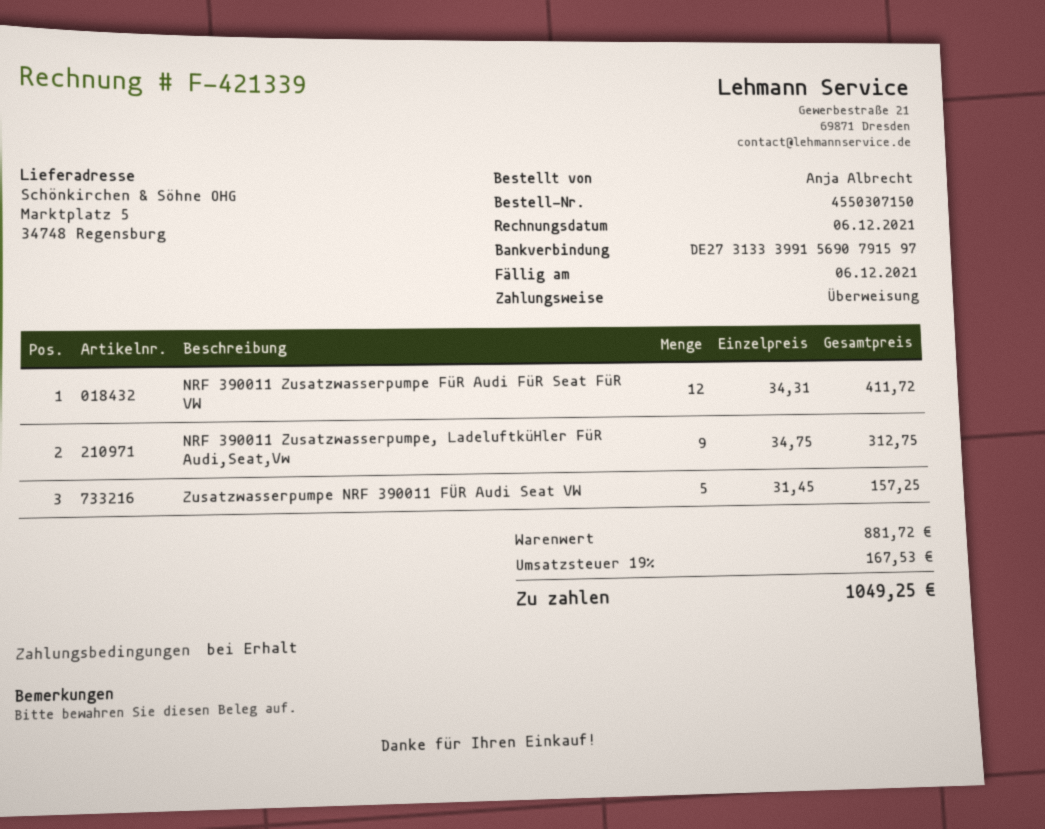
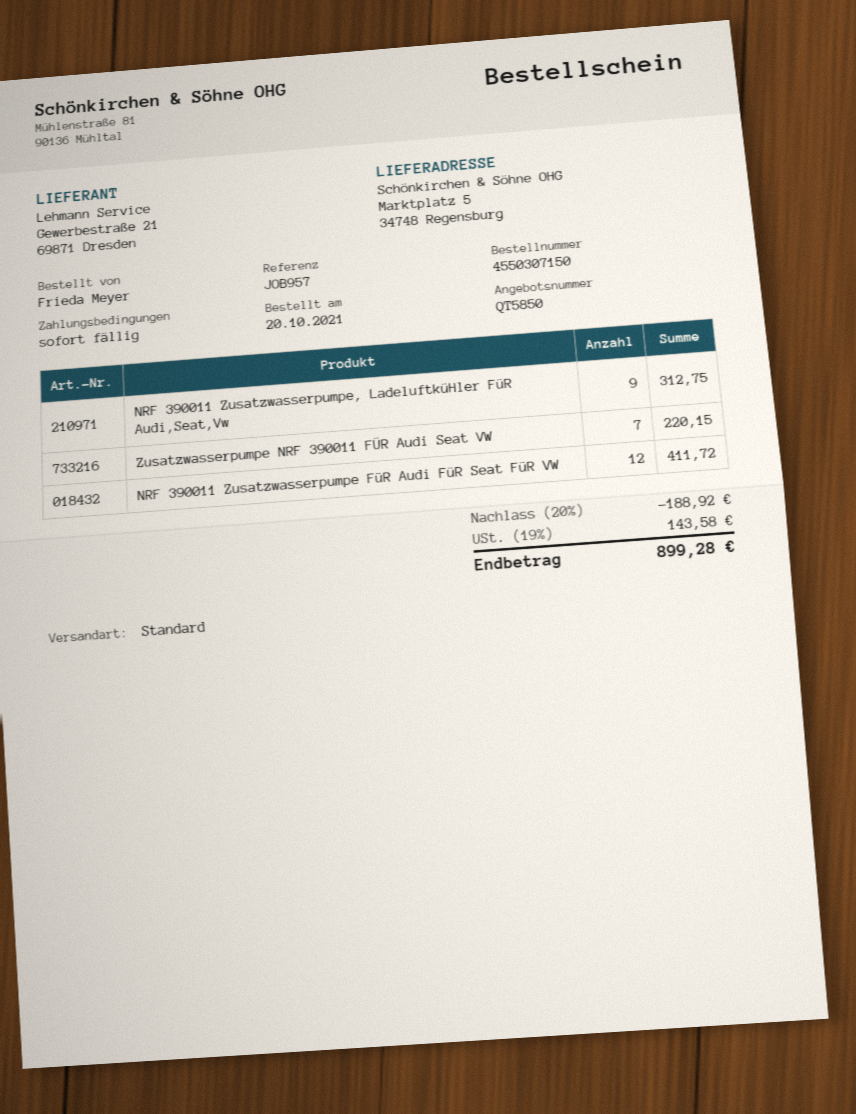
ordered by: Anja Albrecht -> Frieda Meyer
Zusatzwasserpumpe NRF 390011 FÜR Audi Seat VW: 5 for 157.25 -> 7 for 220.15
discount: none -> 20% = 188.92
tax: 19% = 167.53 -> 19% = 143.58
total: 1049.25 -> 899.28

